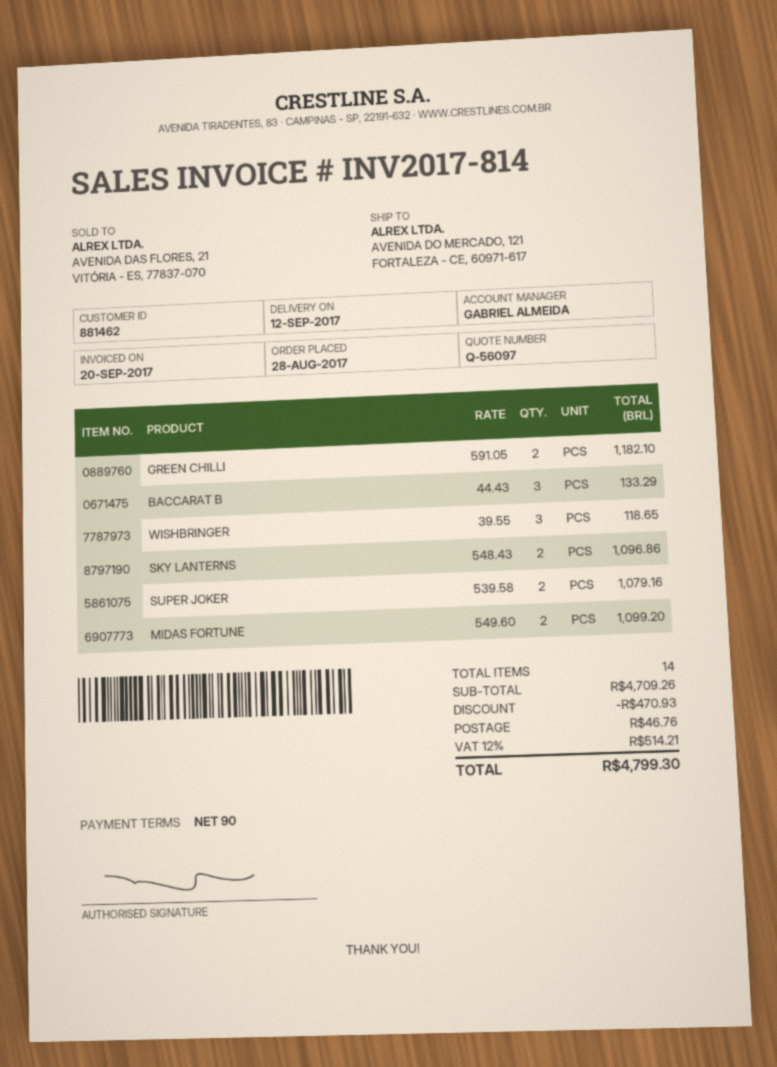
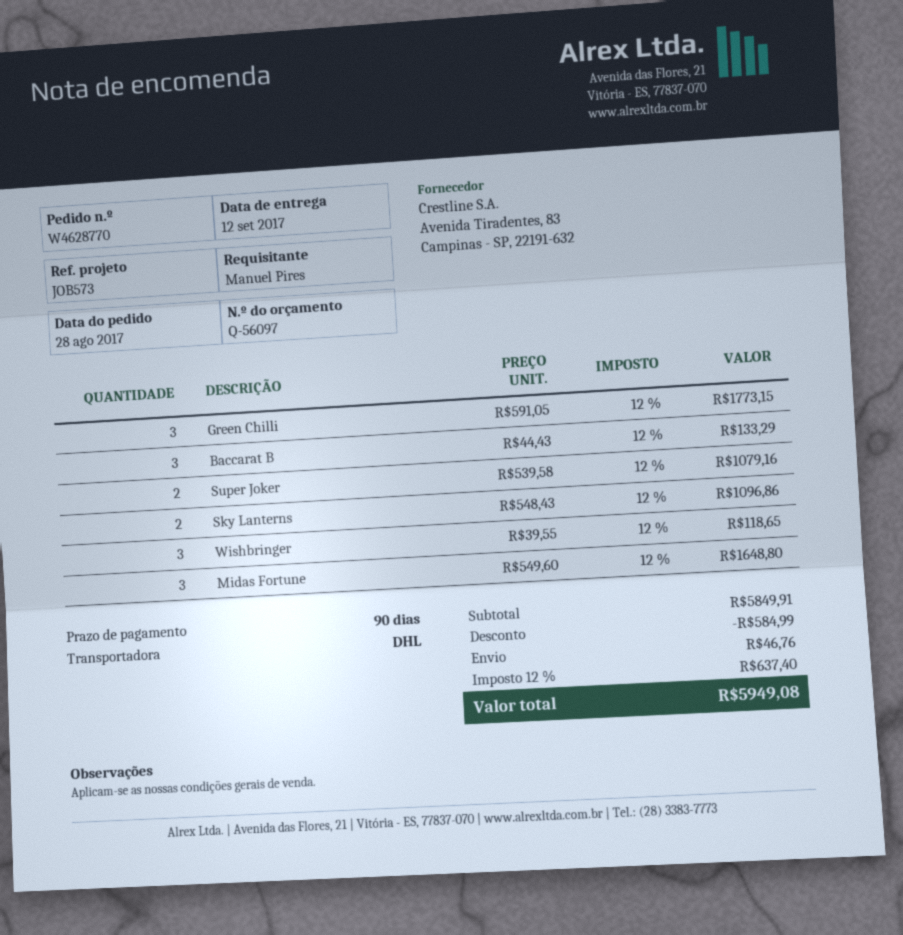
GREEN CHILLI: 2 x 591.05 = 1182.10 -> 3 x 591.05 = 1773.15
MIDAS FORTUNE: 2 x 549.60 = 1099.20 -> 3 x 549.60 = 1648.80
subtotal: 4709.26 -> 5849.91
discount: 470.93 -> 584.99
tax: 12% = 514.21 -> 12% = 637.40
total: 4799.30 -> 5949.08

